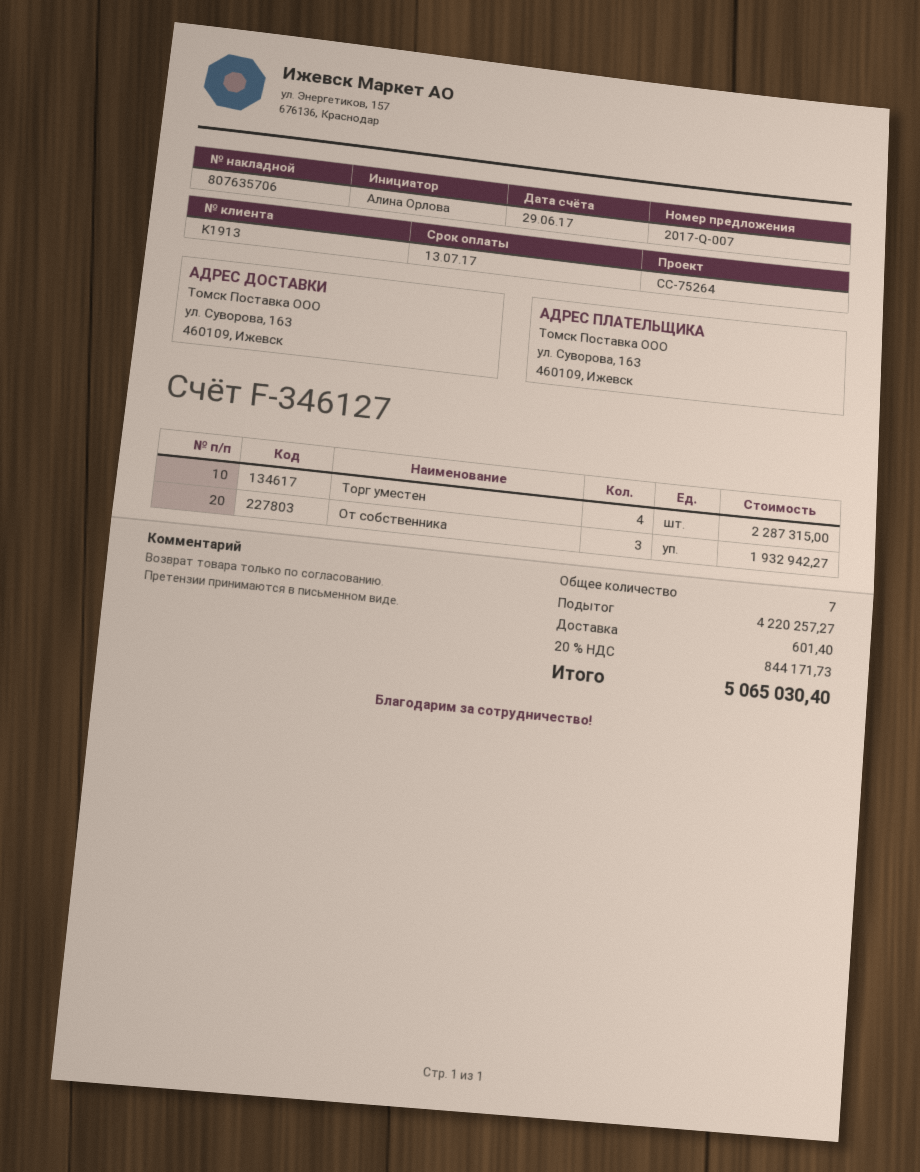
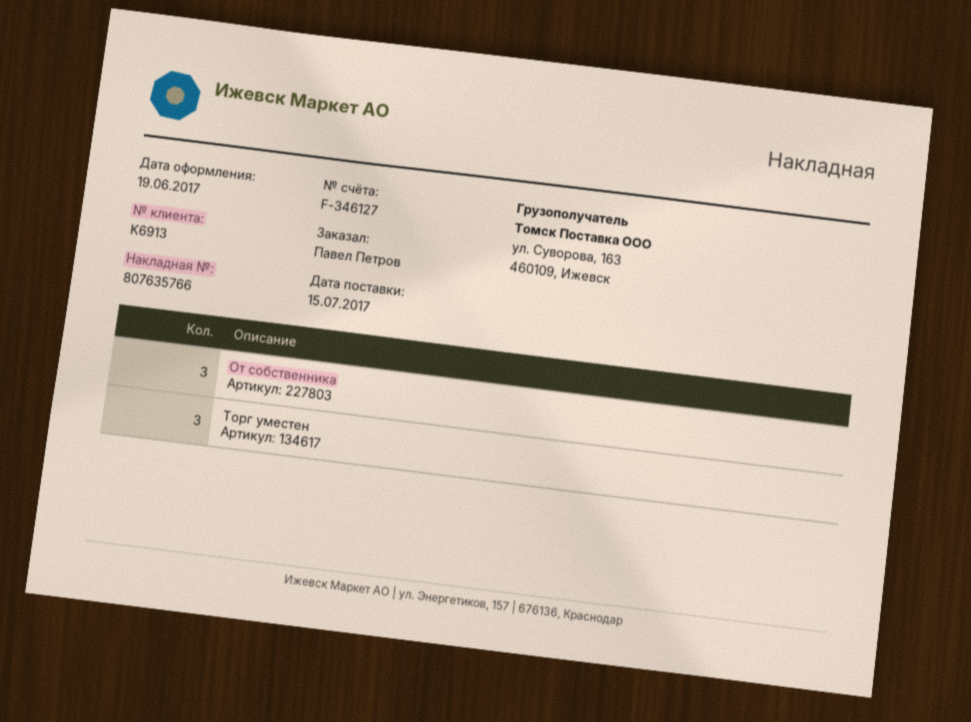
delivery note number: 807635706 -> 807635766
customer number: K1913 -> K6913
ordered by: Алина Орлова -> Павел Петров
Торг уместен: 4 -> 3

